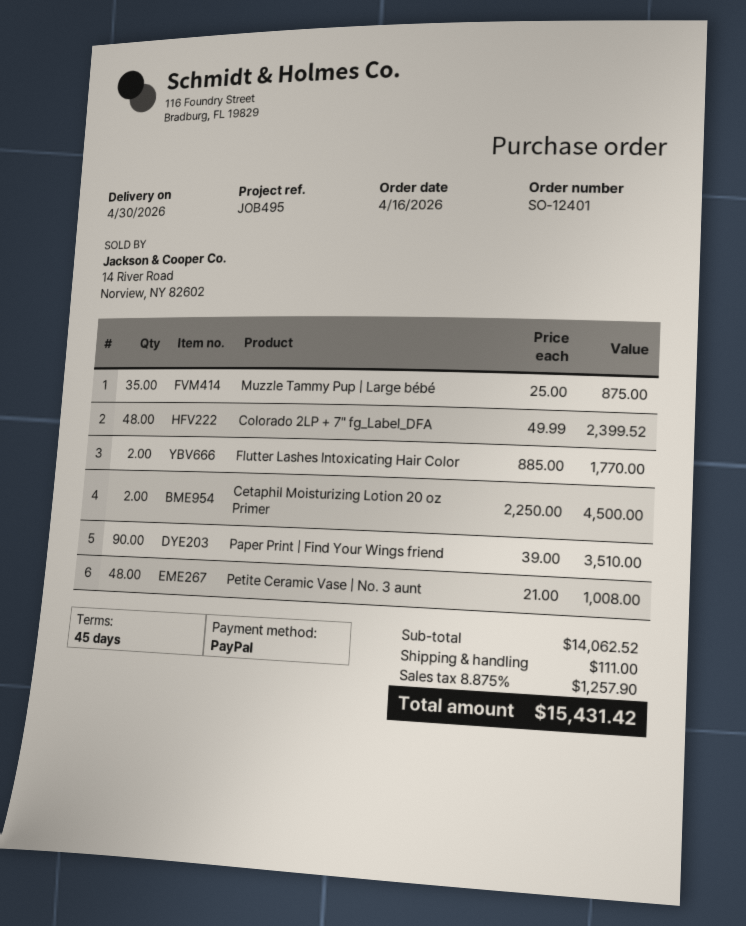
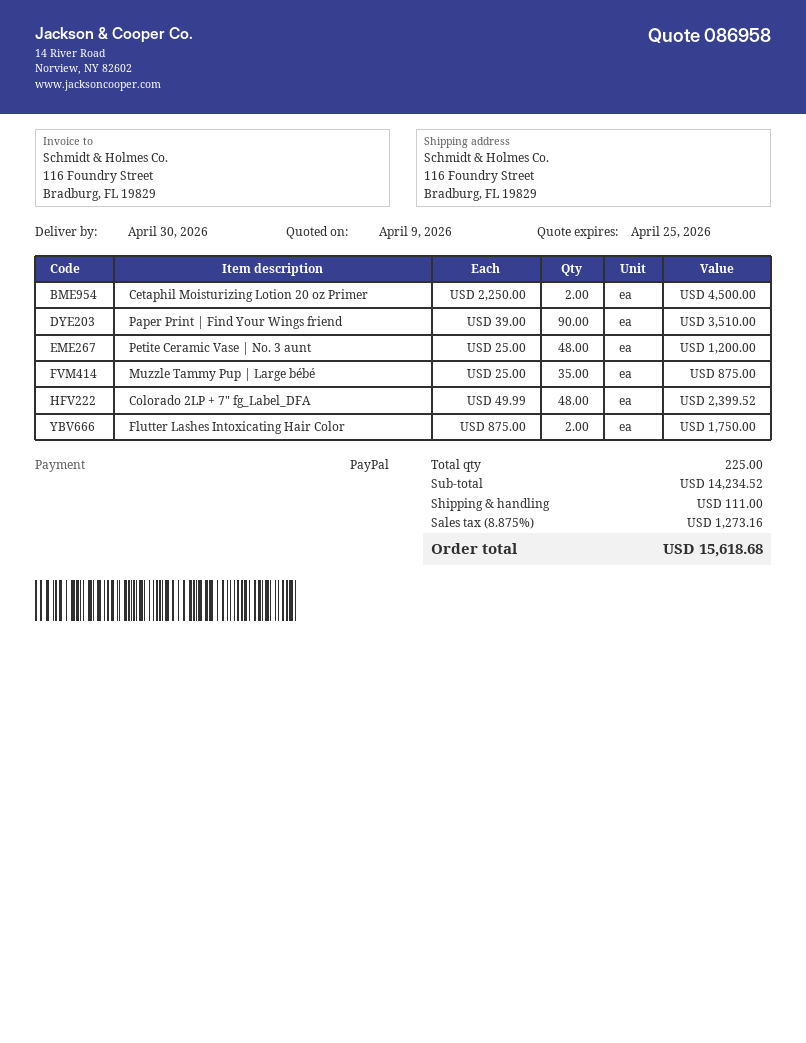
Flutter Lashes Intoxicating Hair Color: 2 x 885.00 = 1770.00 -> 2 x 875.00 = 1750.00
Petite Ceramic Vase | No. 3 aunt: 48 x 21.00 = 1008.00 -> 48 x 25.00 = 1200.00
subtotal: 14062.52 -> 14234.52
tax: 8.875% = 1257.90 -> 8.875% = 1273.16
total: 15431.42 -> 15618.68

